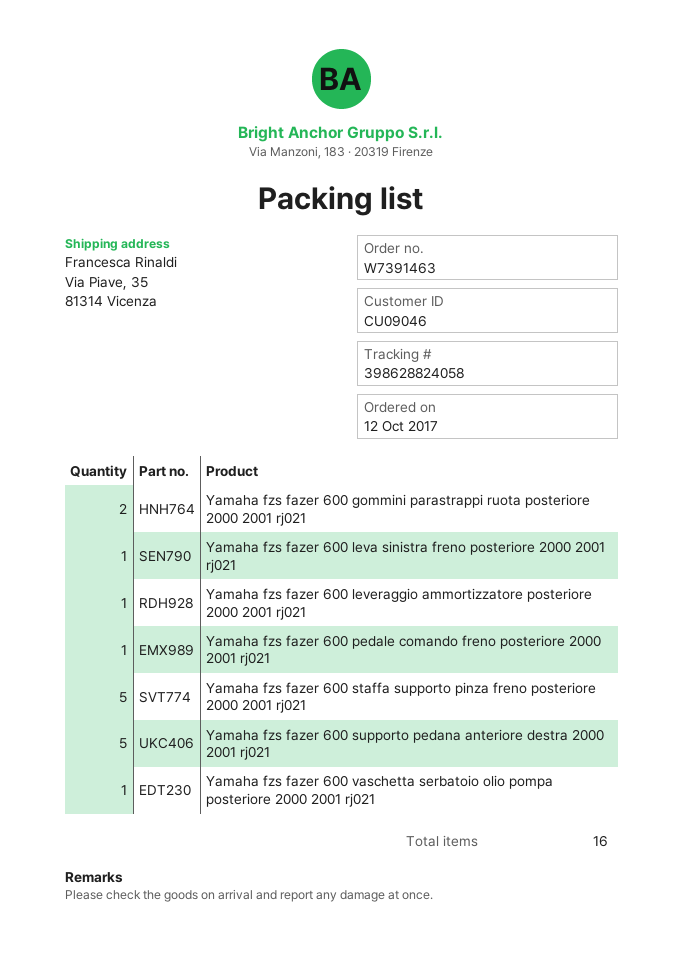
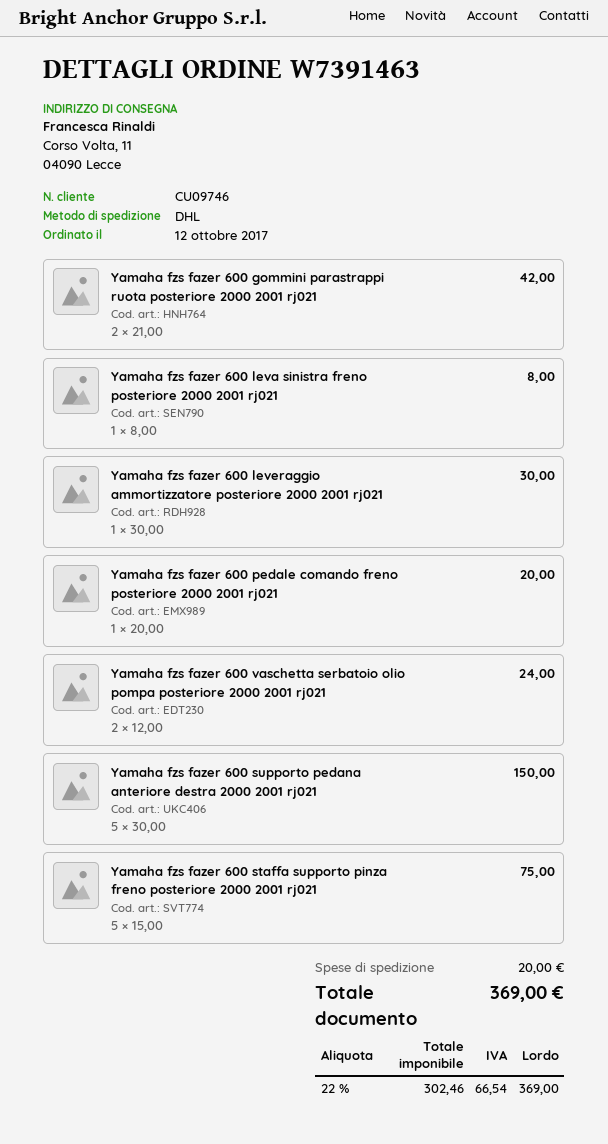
customer number: CU09046 -> CU09746
ship to: Via Piave, 35, 81314 Vicenza -> Corso Volta, 11, 04090 Lecce
Yamaha fzs fazer 600 vaschetta serbatoio olio pompa posteriore 2000 2001 rj021: 1 -> 2

